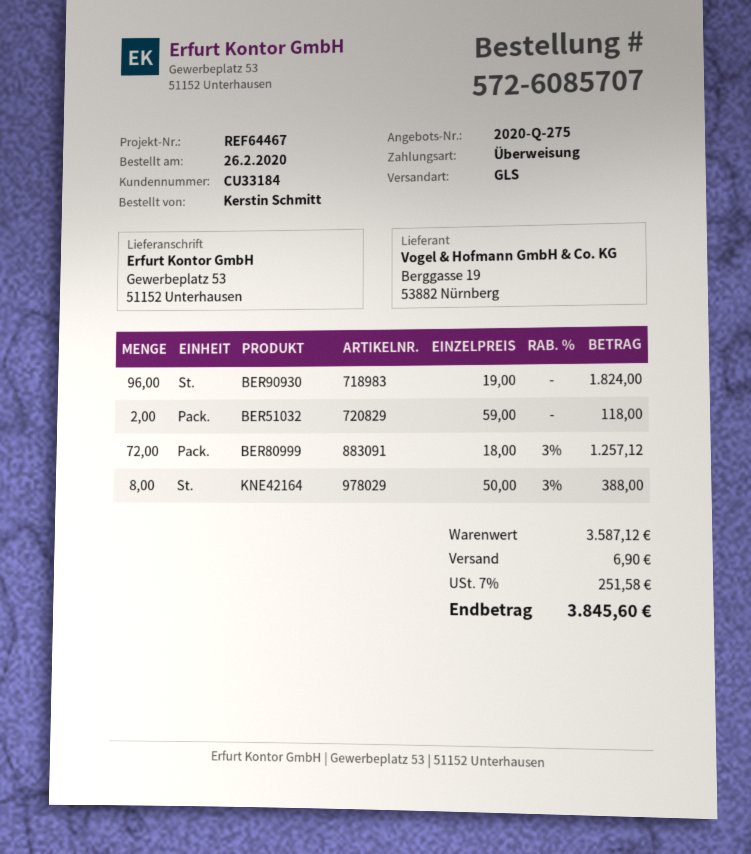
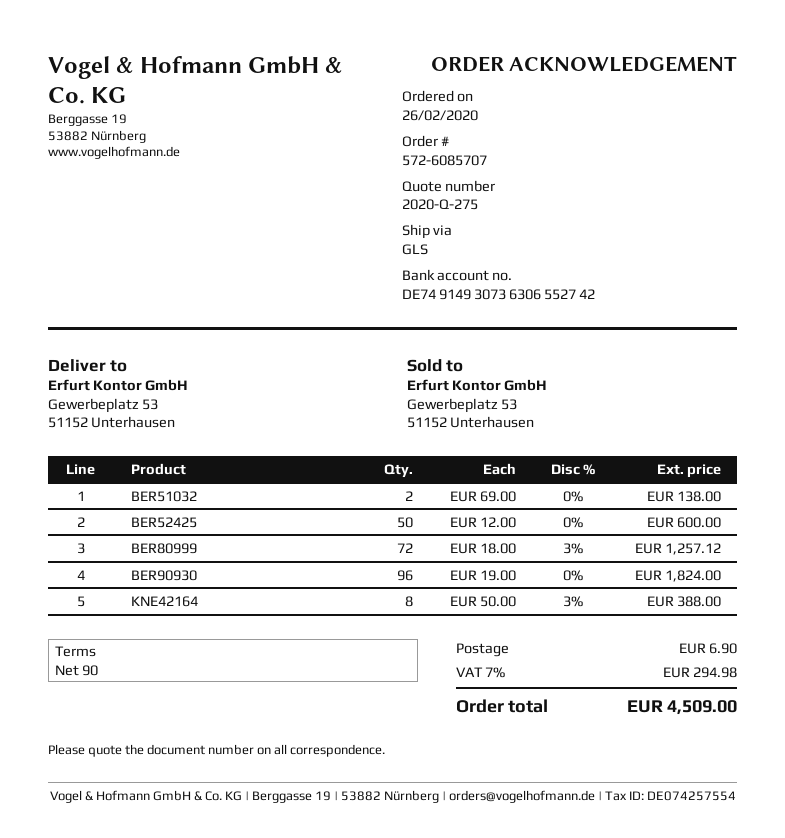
BER51032: 2 x 59.00 = 118.00 -> 2 x 69.00 = 138.00
BER52425: none -> 50 x 12.00 = 600.00
tax: 7% = 251.58 -> 7% = 294.98
total: 3845.60 -> 4509.00

